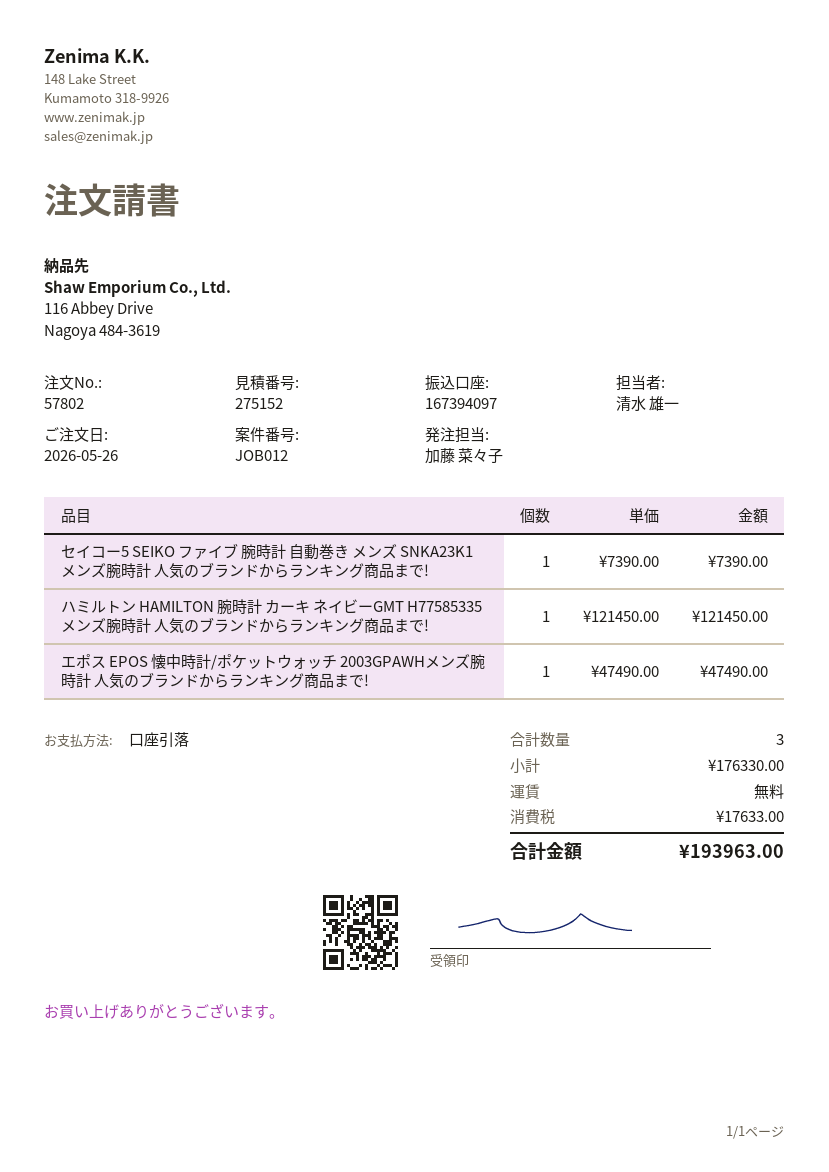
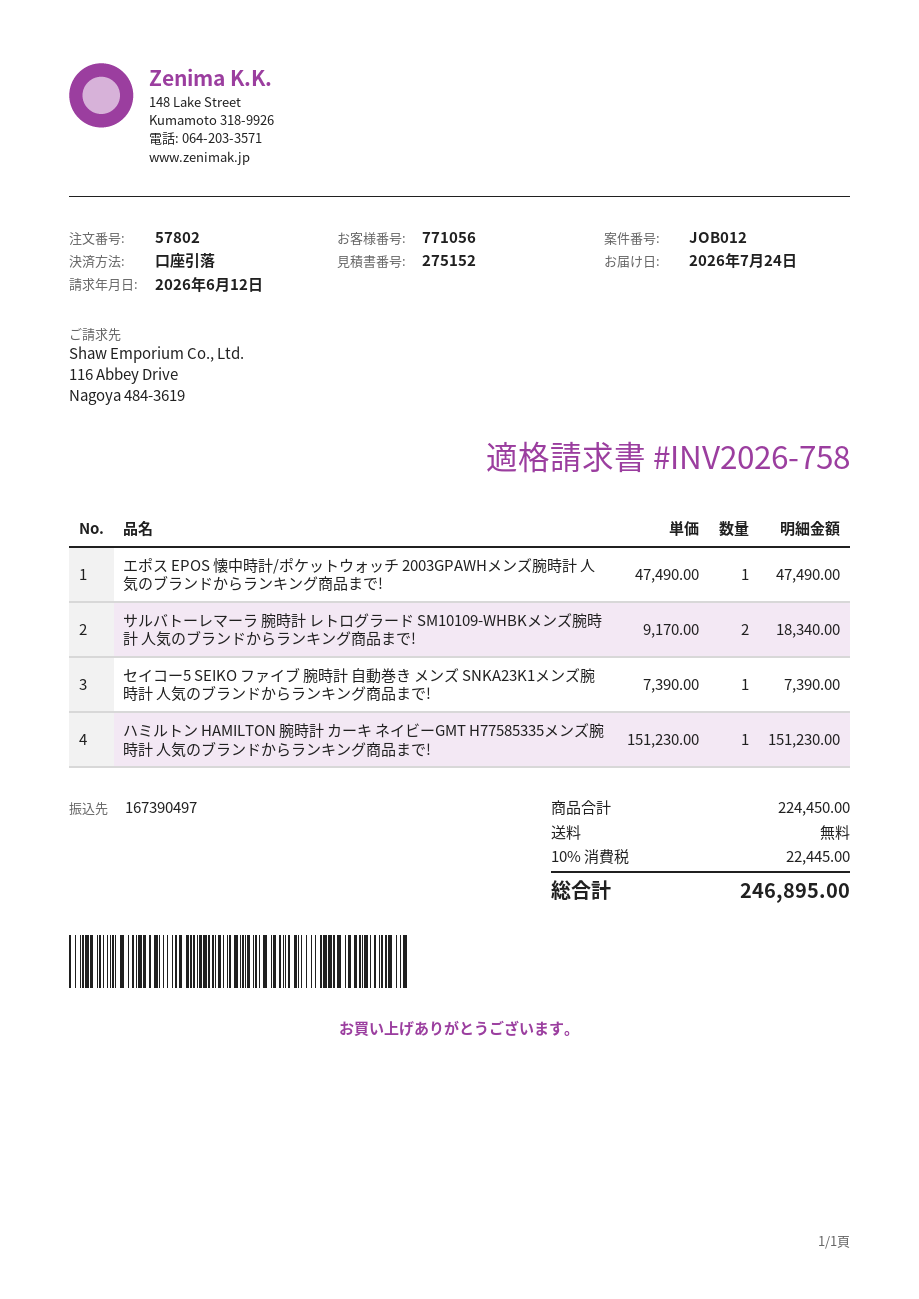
bank account: 167394097 -> 167390497
ハミルトン HAMILTON 腕時計 カーキ ネイビーGMT H77585335メンズ腕時計 人気のブランドからランキング商品まで!: 1 x 121450.00 = 121450.00 -> 1 x 151230.00 = 151230.00
サルバトーレマーラ 腕時計 レトログラード SM10109-WHBKメンズ腕時計 人気のブランドからランキング商品まで!: none -> 2 x 9170.00 = 18340.00
subtotal: 176330.00 -> 224450.00
tax: 17633.00 -> 22445.00
total: 193963.00 -> 246895.00

